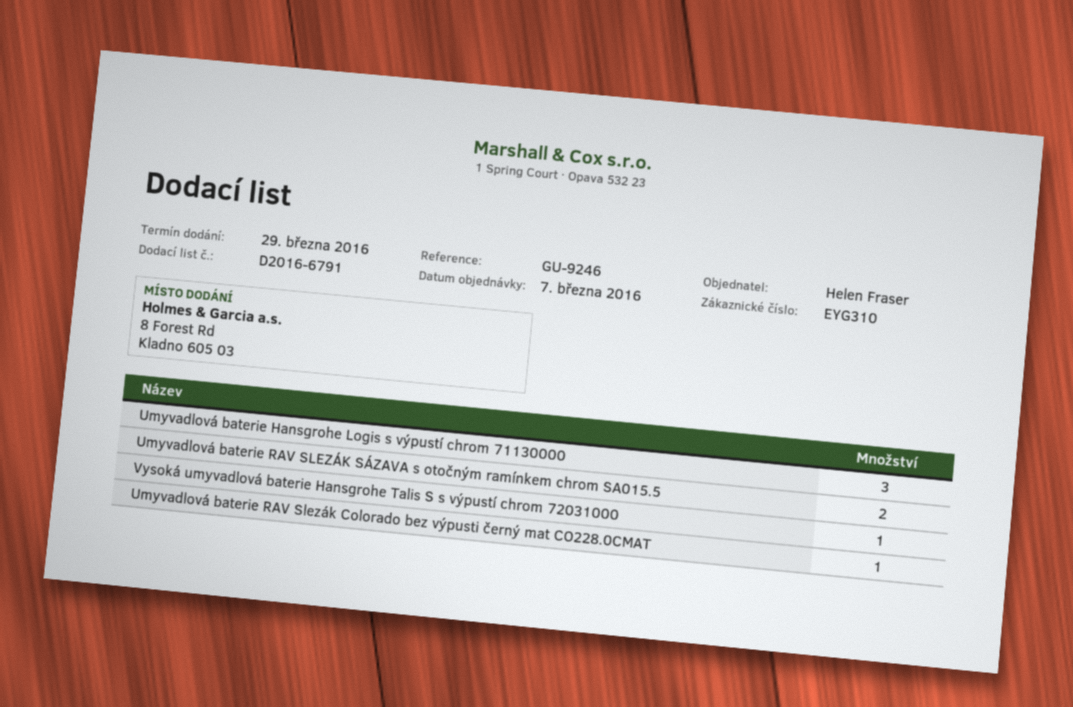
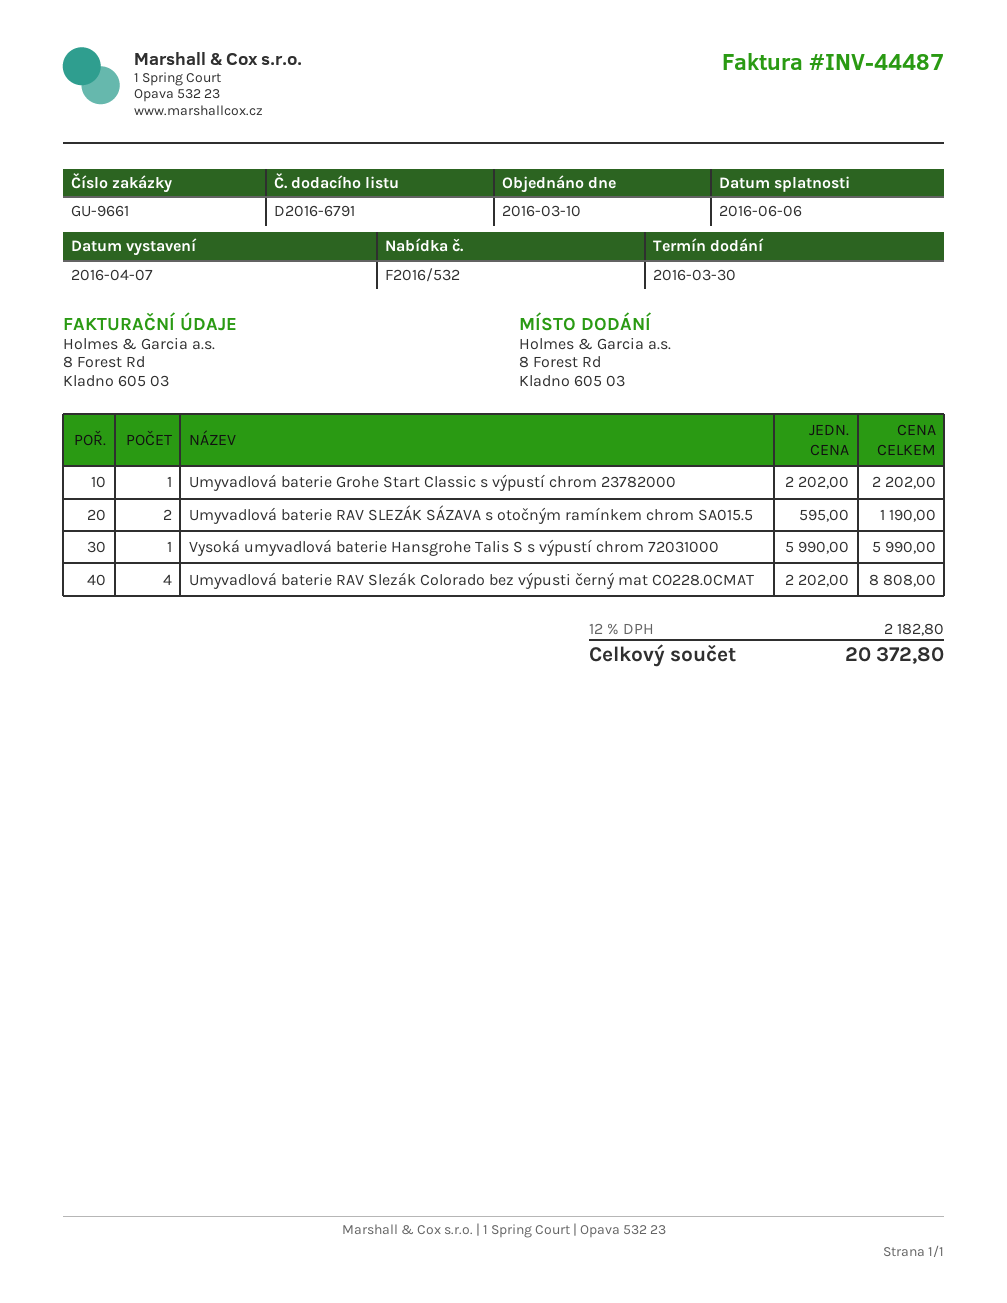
order date: 2016-03-07 -> 2016-03-10
delivery date: 2016-03-29 -> 2016-03-30
reference: GU-9246 -> GU-9661
Umyvadlová baterie Hansgrohe Logis s výpustí chrom 71130000: 3 -> none
Umyvadlová baterie RAV Slezák Colorado bez výpusti černý mat CO228.0CMAT: 1 -> 4
Umyvadlová baterie Grohe Start Classic s výpustí chrom 23782000: none -> 1

